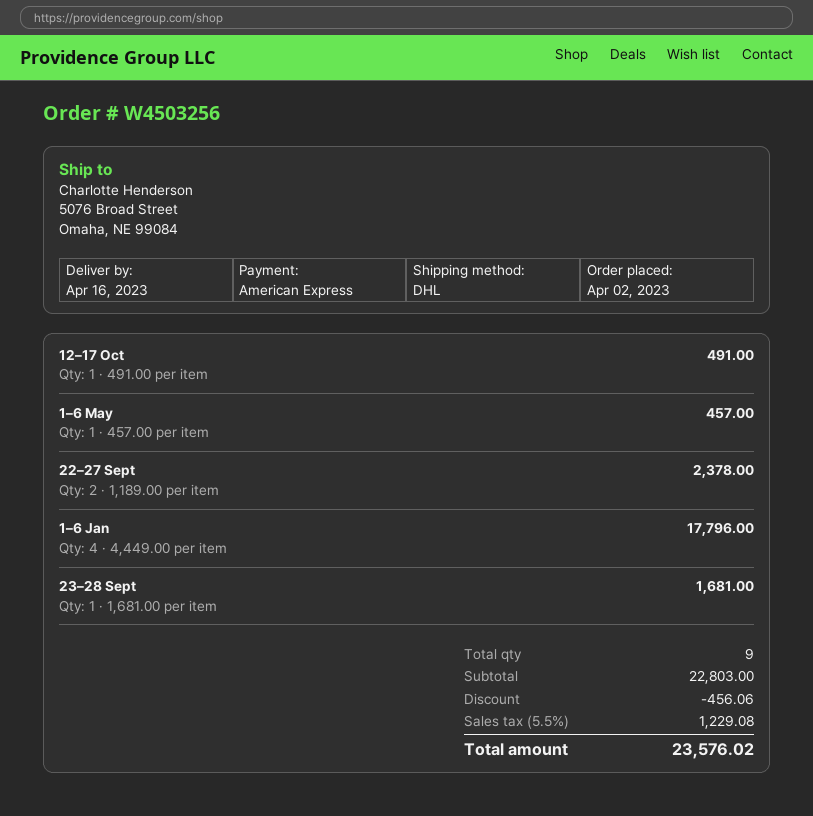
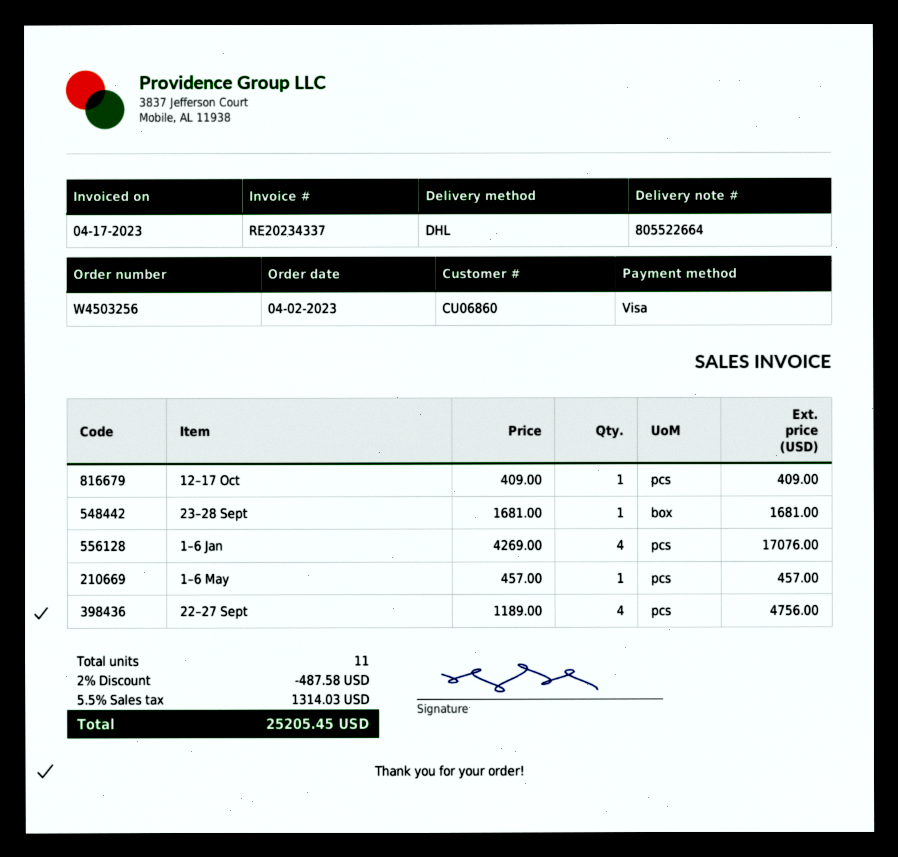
payment method: American Express -> Visa
12–17 Oct: 1 x 491.00 = 491.00 -> 1 x 409.00 = 409.00
22–27 Sept: 2 x 1189.00 = 2378.00 -> 4 x 1189.00 = 4756.00
1–6 Jan: 4 x 4449.00 = 17796.00 -> 4 x 4269.00 = 17076.00
total quantity: 9 -> 11
discount: 456.06 -> 487.58
tax: 5.5% = 1229.08 -> 5.5% = 1314.03
total: 23576.02 -> 25205.45

